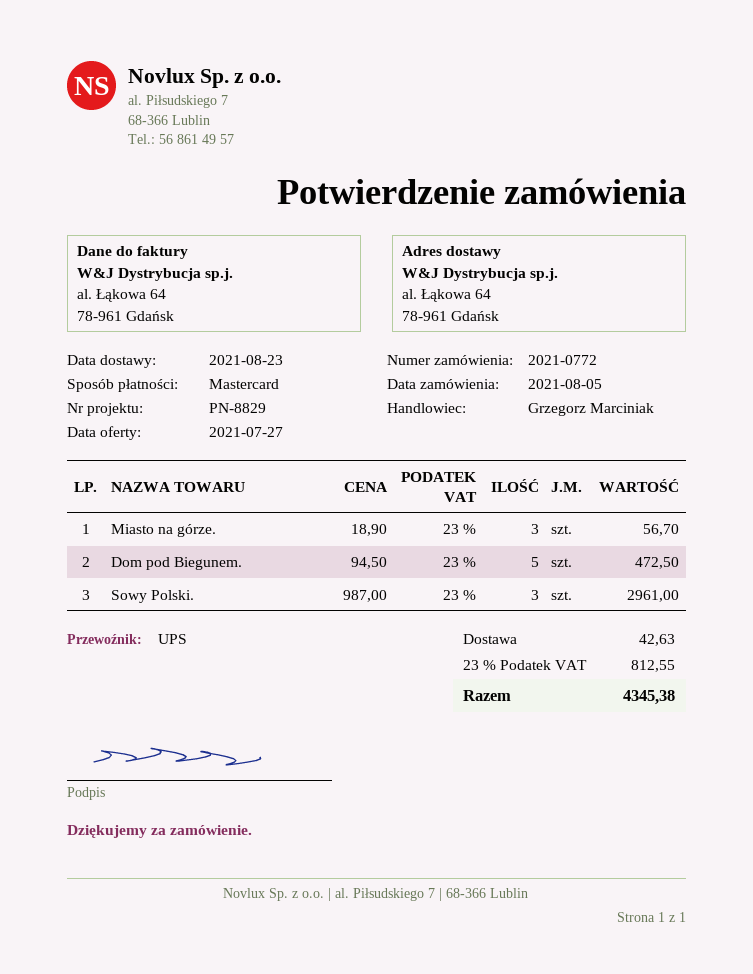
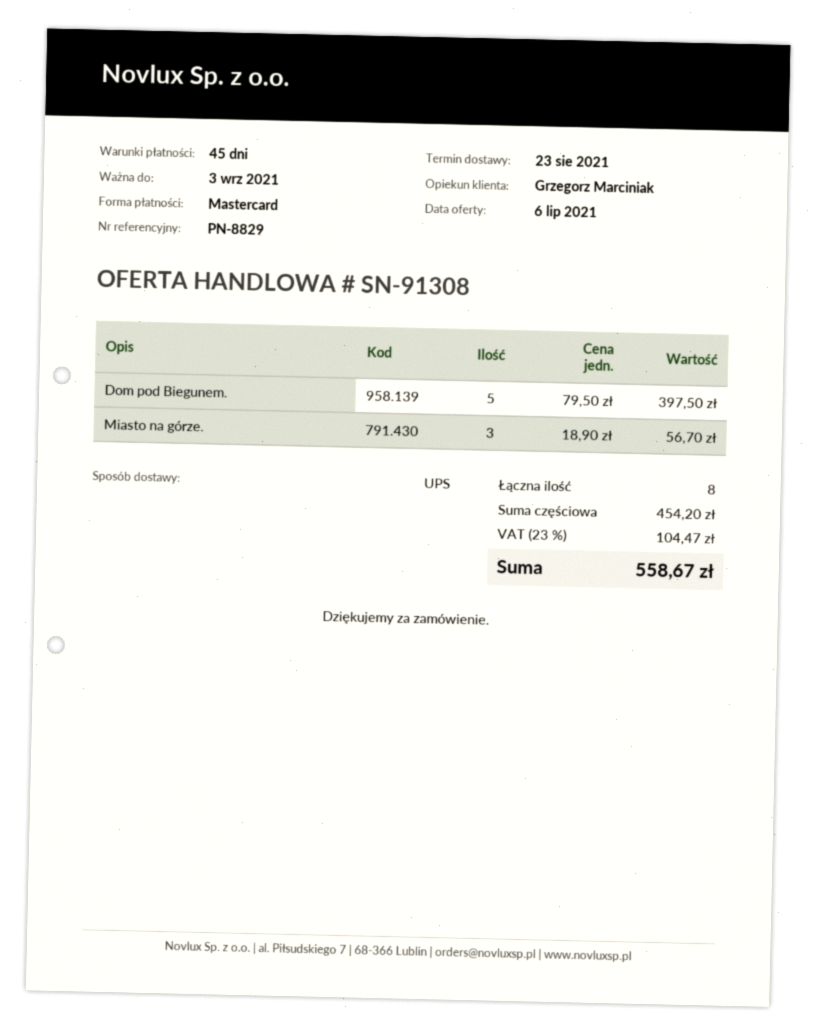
quote date: 2021-07-27 -> 2021-07-06
Dom pod Biegunem.: 5 x 94.50 = 472.50 -> 5 x 79.50 = 397.50
Sowy Polski.: 3 x 987.00 = 2961.00 -> none
shipping: 42.63 -> none
tax: 23% = 812.55 -> 23% = 104.47
total: 4345.38 -> 558.67

